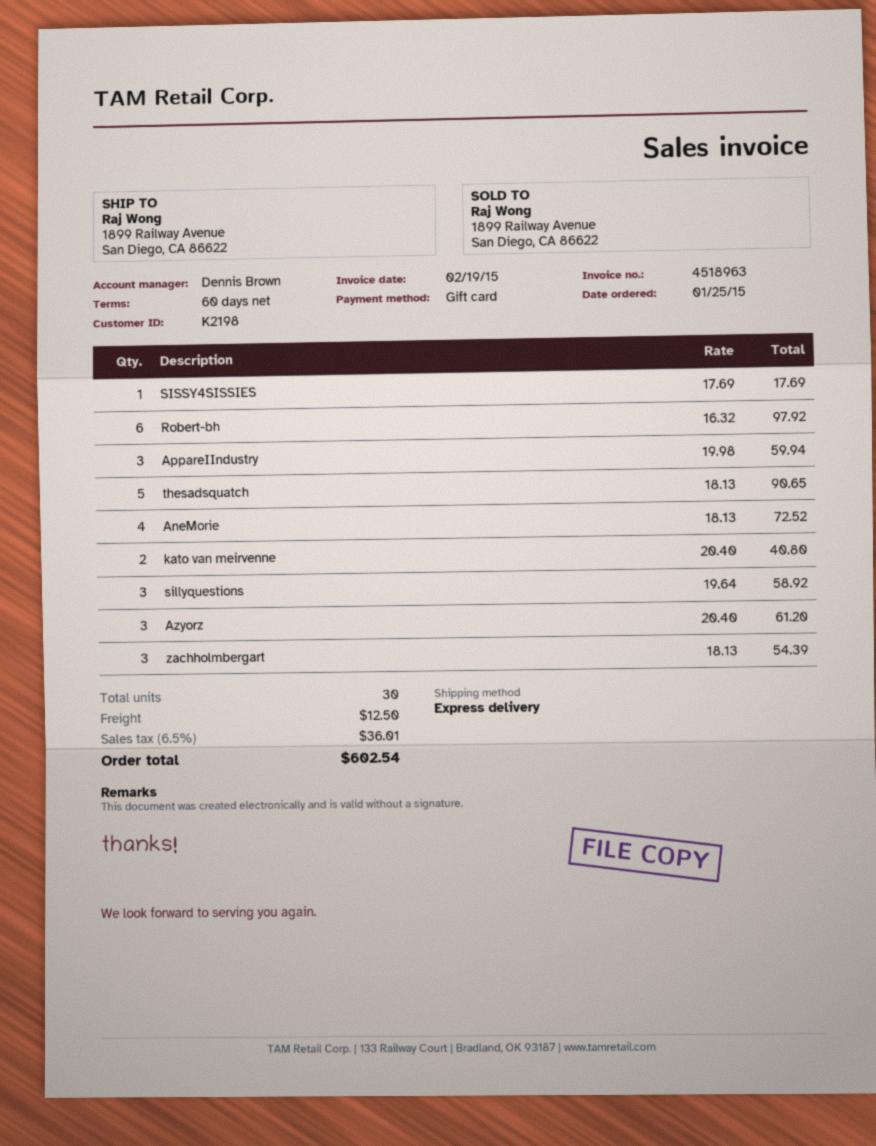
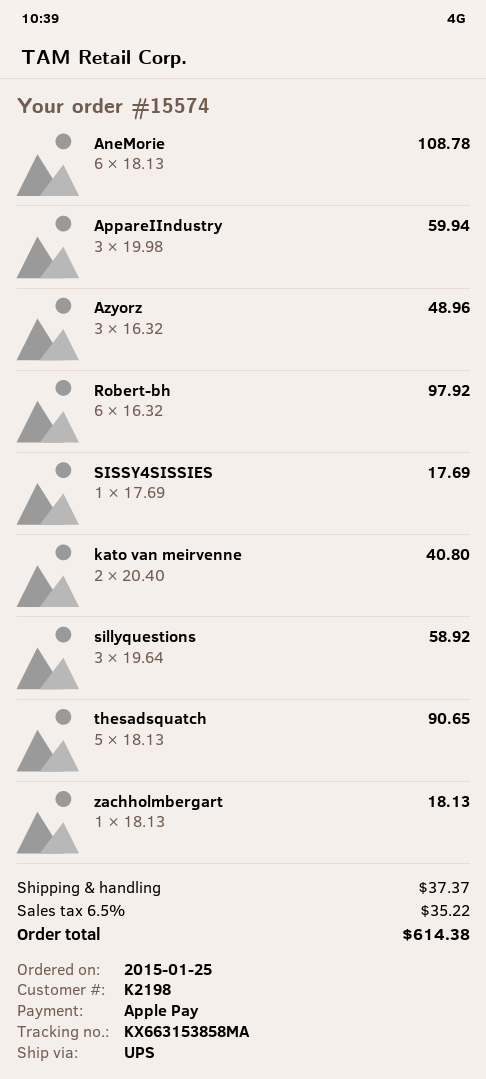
payment method: gift card -> Apple Pay
shipping method: express -> UPS
AneMorie: 4 x 18.13 = 72.52 -> 6 x 18.13 = 108.78
Azyorz: 3 x 20.40 = 61.20 -> 3 x 16.32 = 48.96
zachholmbergart: 3 x 18.13 = 54.39 -> 1 x 18.13 = 18.13
shipping: 12.50 -> 37.37
tax: 6.5% = 36.01 -> 6.5% = 35.22
total: 602.54 -> 614.38

